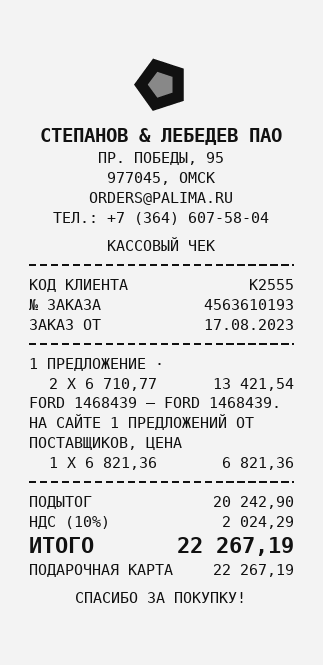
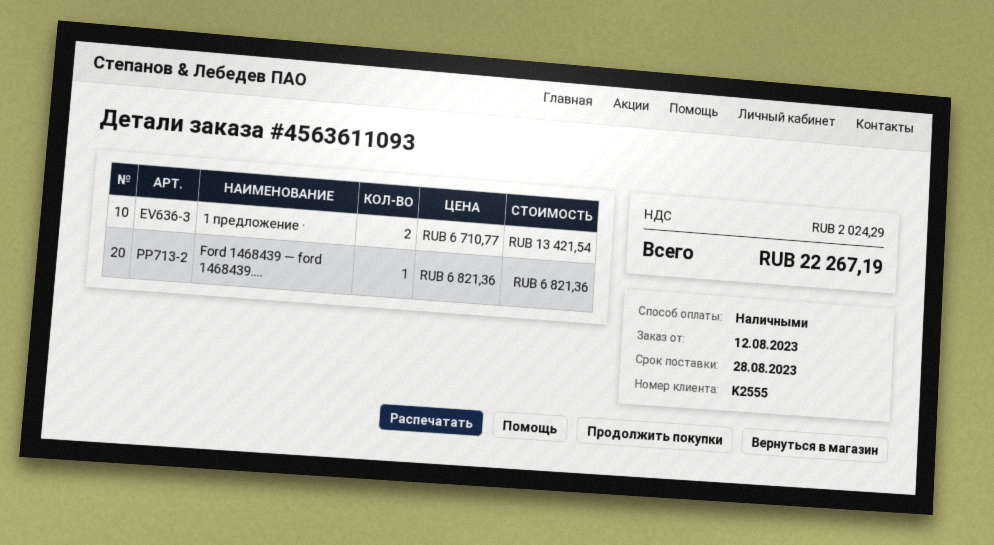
order number: 4563610193 -> 4563611093
order date: 2023-08-17 -> 2023-08-12
payment method: gift card -> cash

